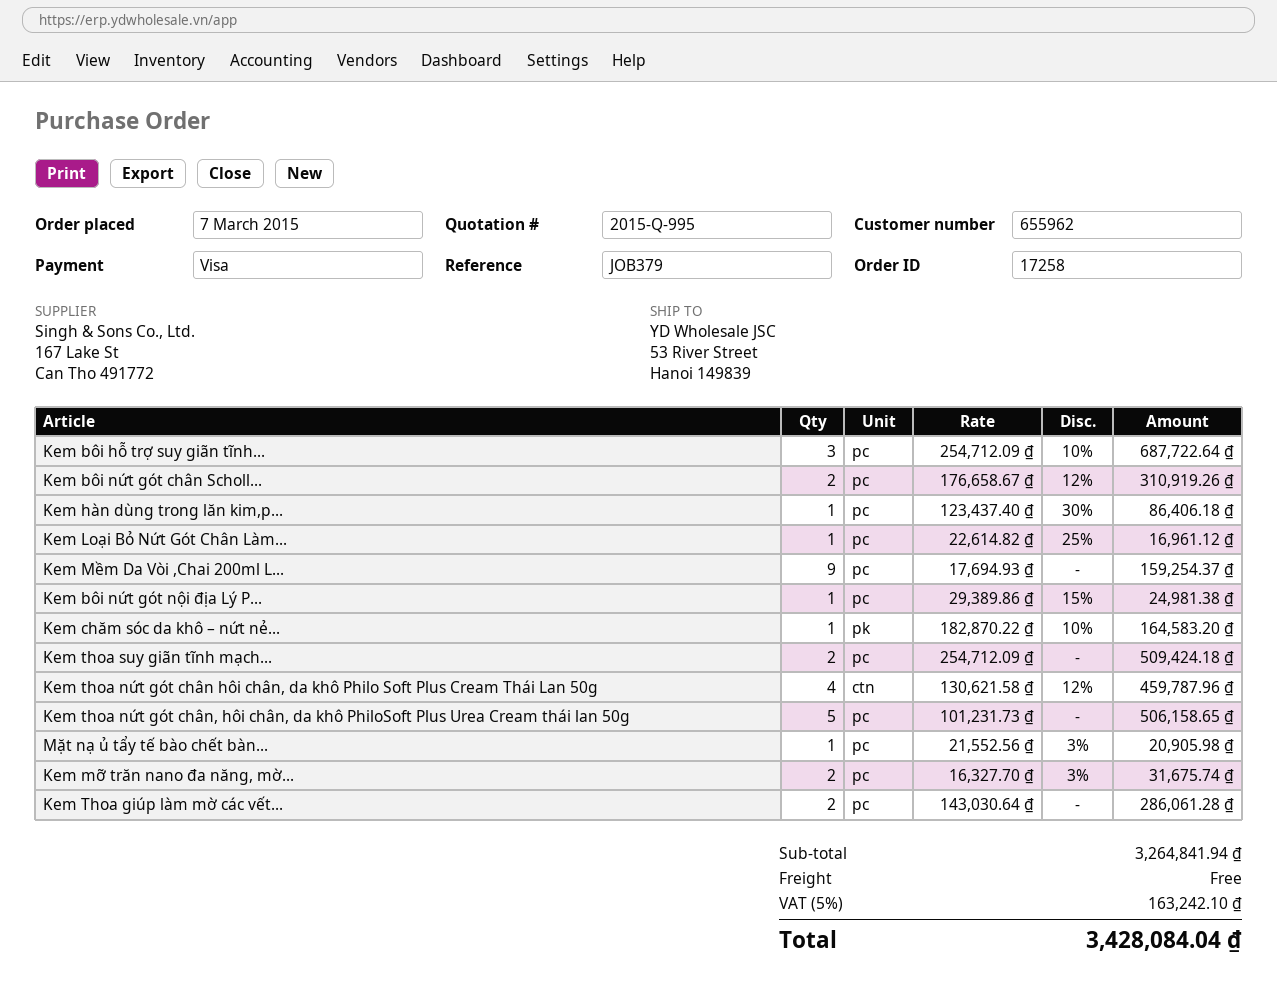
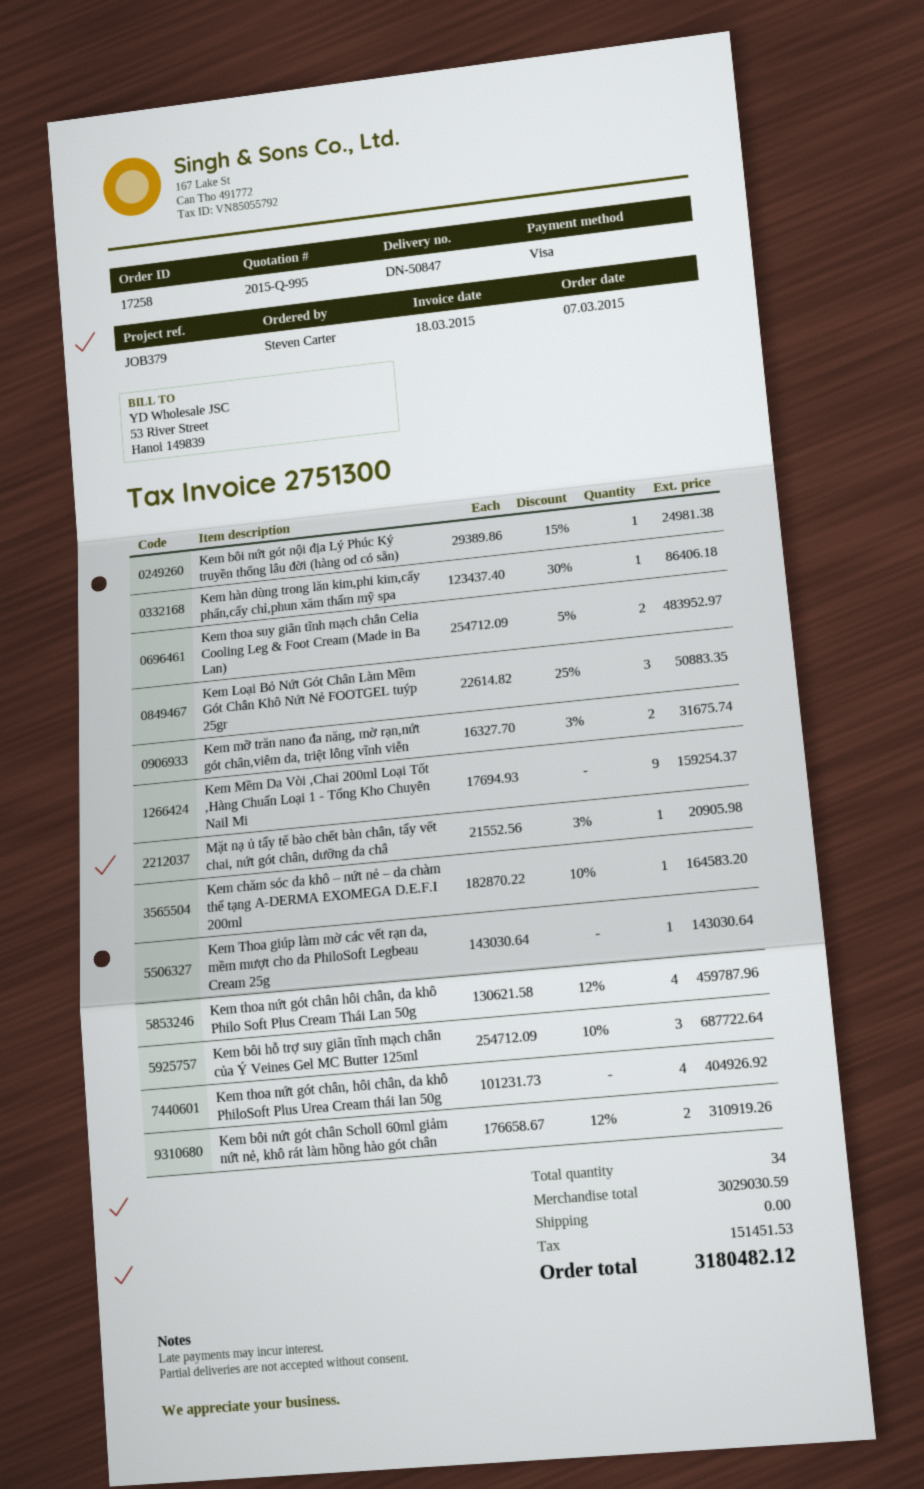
Kem Loại Bỏ Nứt Gót Chân Làm...: 1 x 22614.82 - 25% = 16961.12 -> 3 x 22614.82 - 25% = 50883.35
Kem thoa suy giãn tĩnh mạch...: 2 x 254712.09 = 509424.18 -> 2 x 254712.09 - 5% = 483952.97
Kem thoa nứt gót chân, hôi chân, da khô PhiloSoft Plus Urea Cream thái lan 50g: 5 x 101231.73 = 506158.65 -> 4 x 101231.73 = 404926.92
Kem Thoa giúp làm mờ các vết...: 2 x 143030.64 = 286061.28 -> 1 x 143030.64 = 143030.64
subtotal: 3264841.94 -> 3029030.59
tax: 163242.10 -> 151451.53
total: 3428084.04 -> 3180482.12

